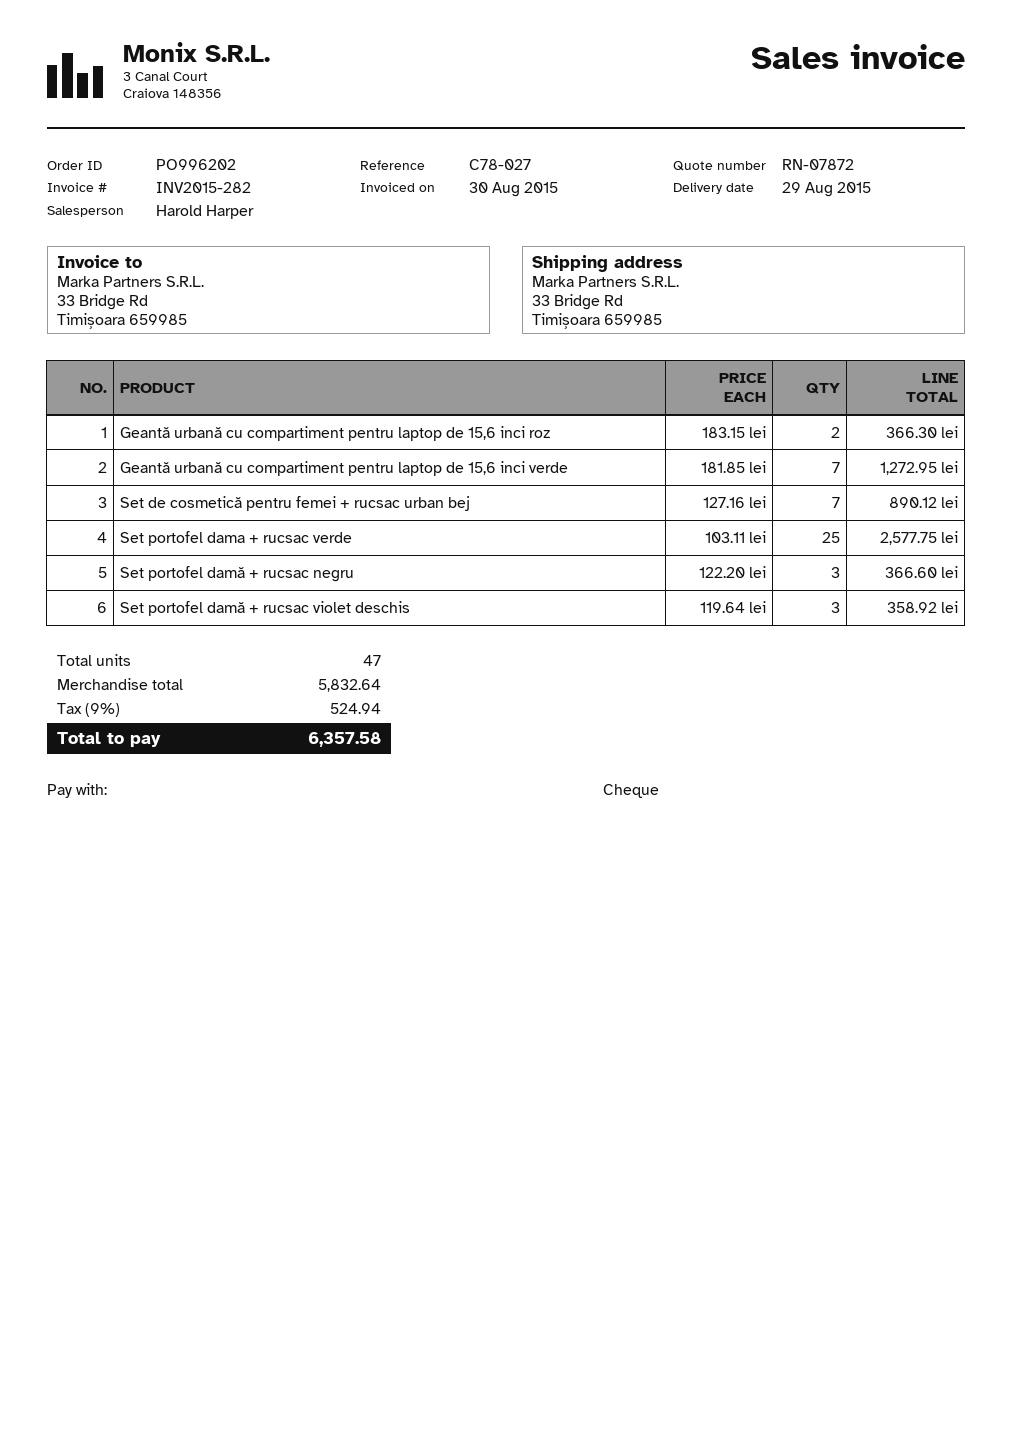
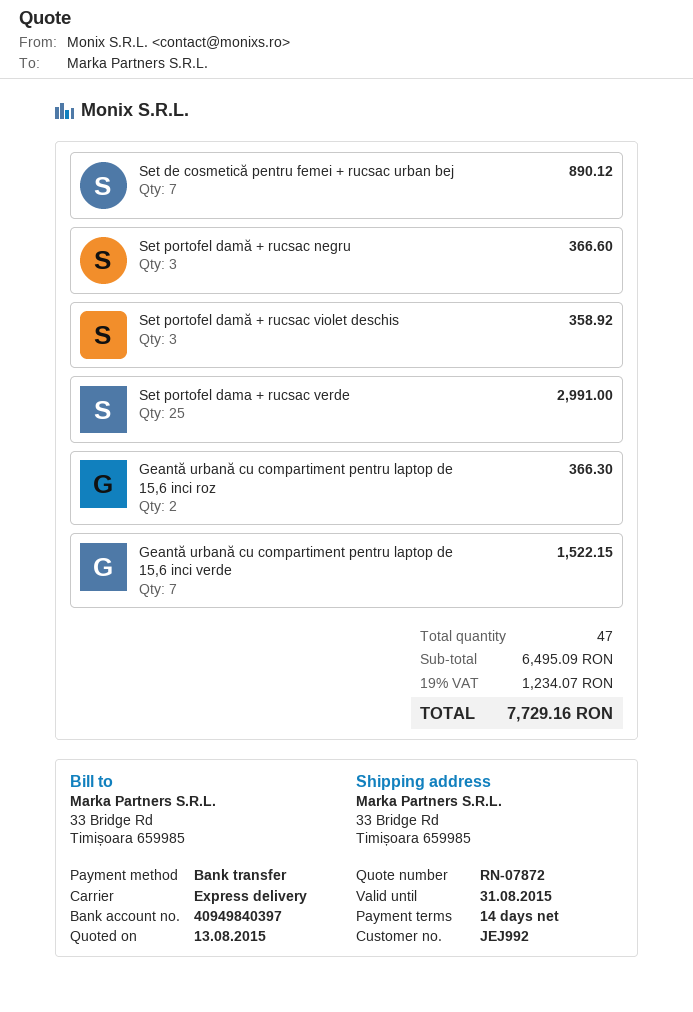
payment method: cheque -> bank transfer
Geantă urbană cu compartiment pentru laptop de 15,6 inci verde: 7 for 1272.95 -> 7 for 1522.15
Set portofel dama + rucsac verde: 25 for 2577.75 -> 25 for 2991.00
subtotal: 5832.64 -> 6495.09
tax: 9% = 524.94 -> 19% = 1234.07
total: 6357.58 -> 7729.16

